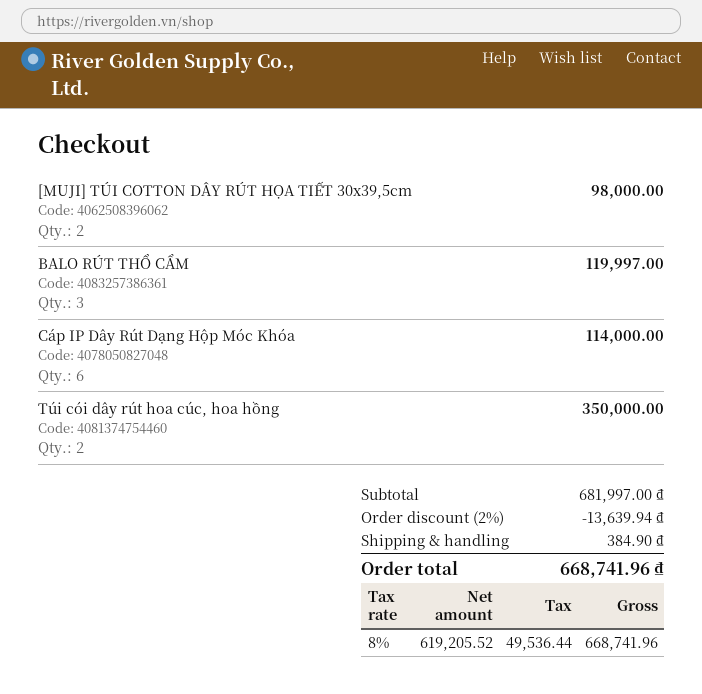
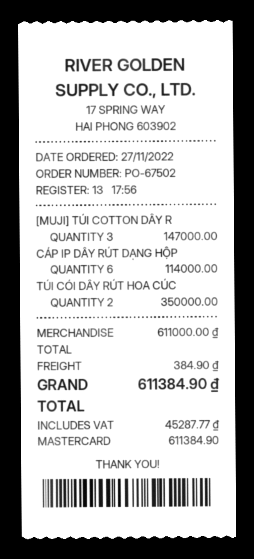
[MUJI] TÚI COTTON DÂY RÚT HỌA TIẾT 30x39,5cm: 2 for 98000.00 -> 3 for 147000.00
BALO RÚT THỔ CẨM: 3 for 119997.00 -> none
subtotal: 681997.00 -> 611000.00
discount: 2% = 13639.94 -> none
tax: 49536.44 -> 45287.77
total: 668741.96 -> 611384.90

